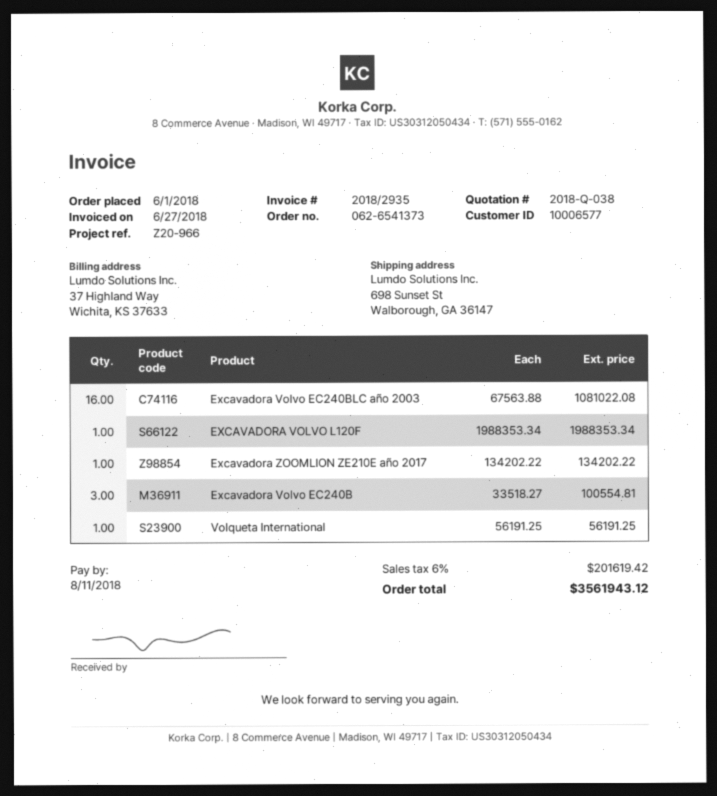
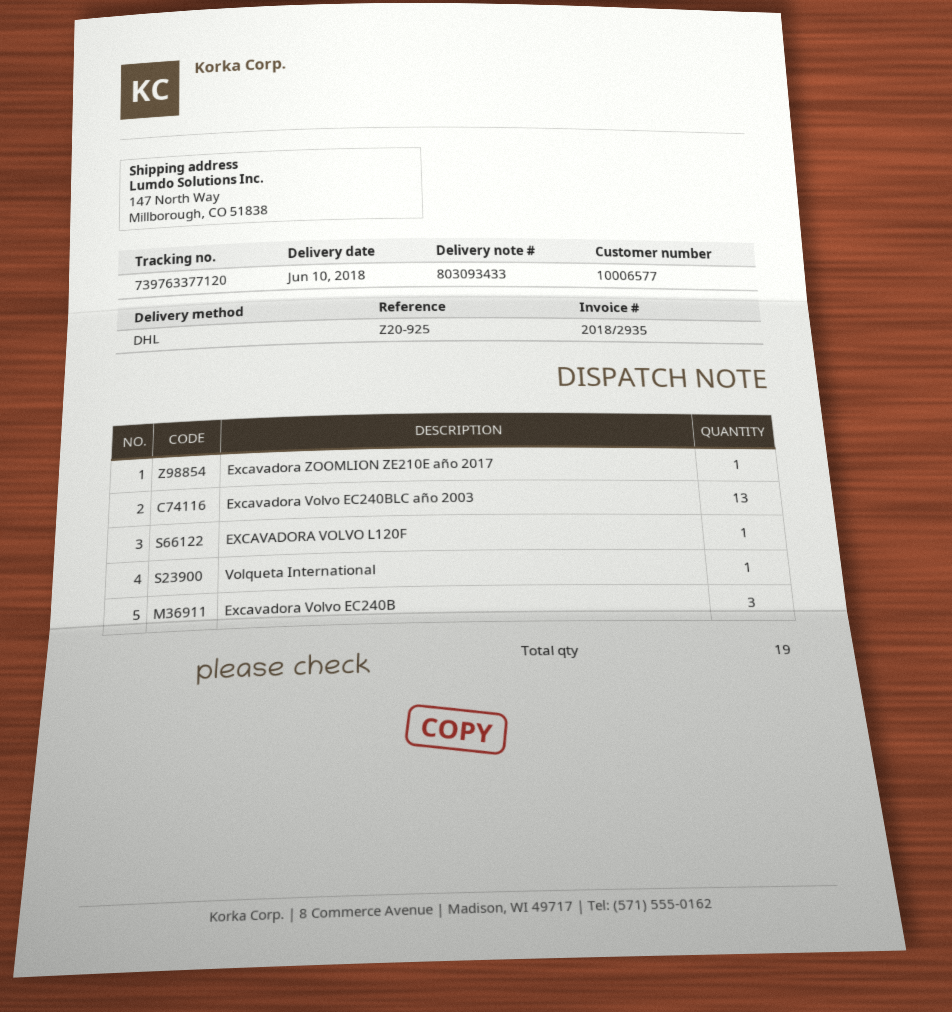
reference: Z20-966 -> Z20-925
ship to: 698 Sunset St, Walborough, GA 36147 -> 147 North Way, Millborough, CO 51838
Excavadora Volvo EC240BLC año 2003: 16 -> 13

